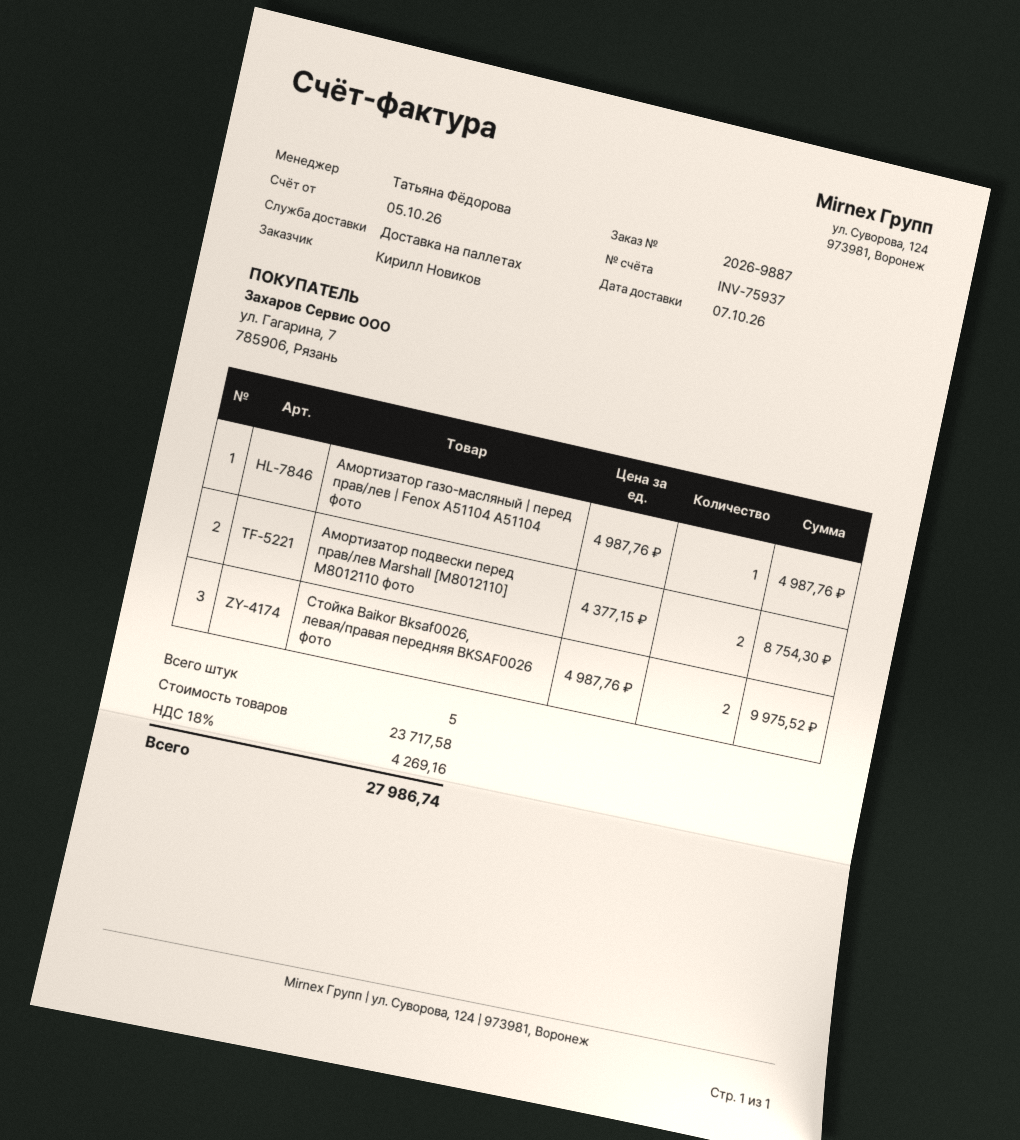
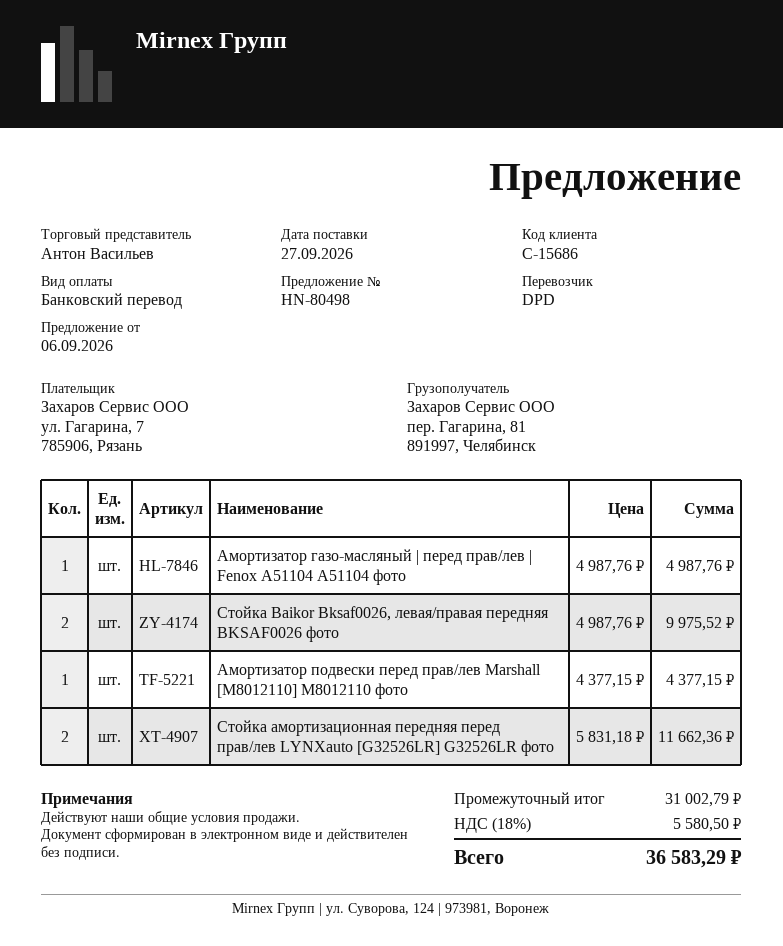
delivery date: 2026-10-07 -> 2026-09-27
sales rep: Татьяна Фёдорова -> Антон Васильев
shipping method: pallet freight -> DPD
Амортизатор подвески перед прав/лев Marshall [M8012110] M8012110 фото: 2 x 4377.15 = 8754.30 -> 1 x 4377.15 = 4377.15
Стойка амортизационная передняя перед прав/лев LYNXauto [G32526LR] G32526LR фото: none -> 2 x 5831.18 = 11662.36
subtotal: 23717.58 -> 31002.79
tax: 18% = 4269.16 -> 18% = 5580.50
total: 27986.74 -> 36583.29

